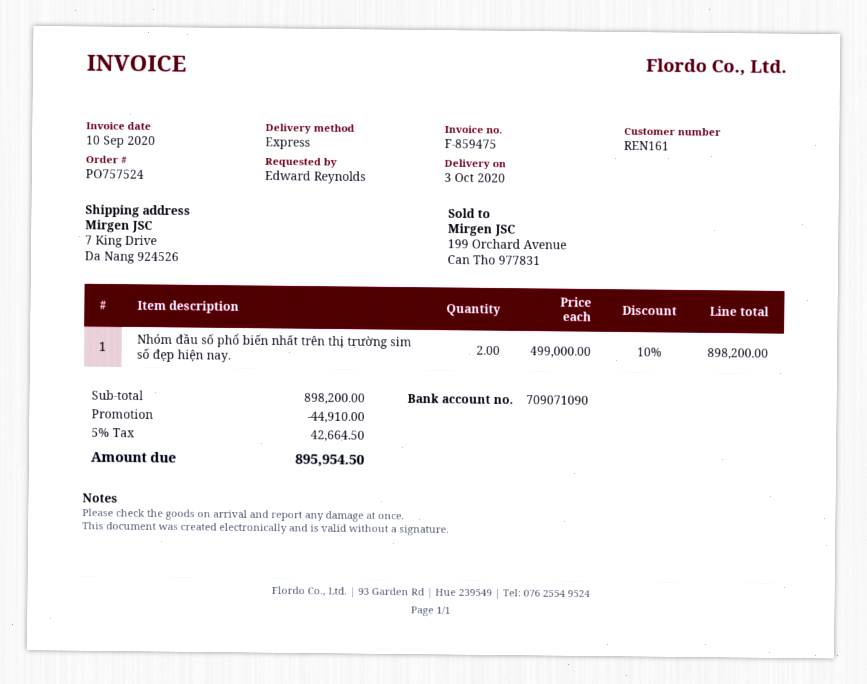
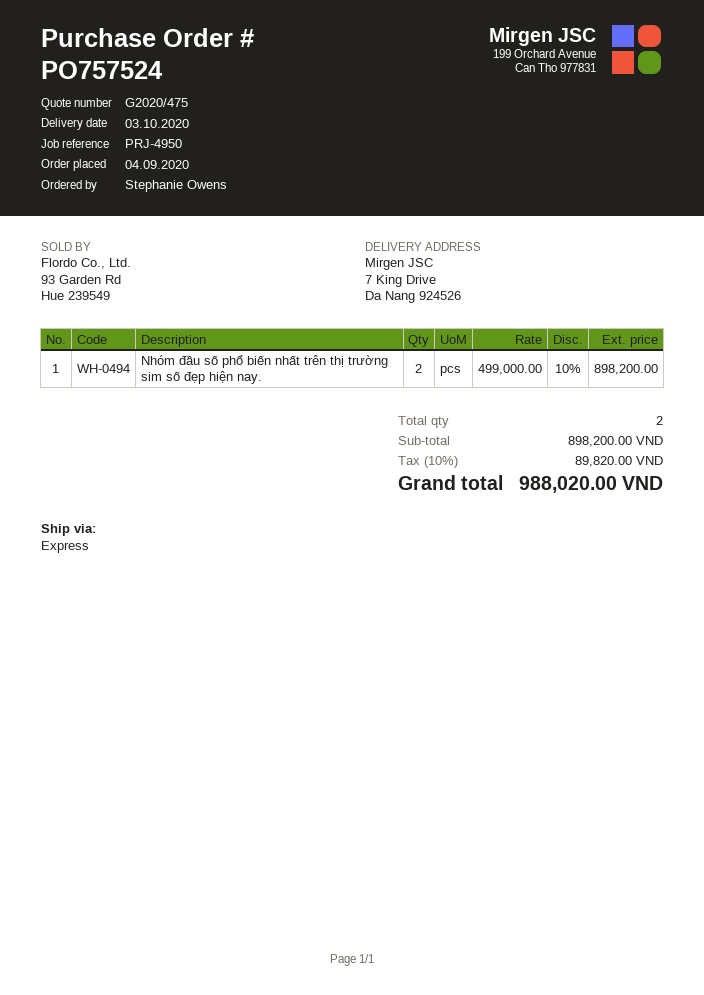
ordered by: Edward Reynolds -> Stephanie Owens
discount: 44910.00 -> none
tax: 5% = 42664.50 -> 10% = 89820.00
total: 895954.50 -> 988020.00

